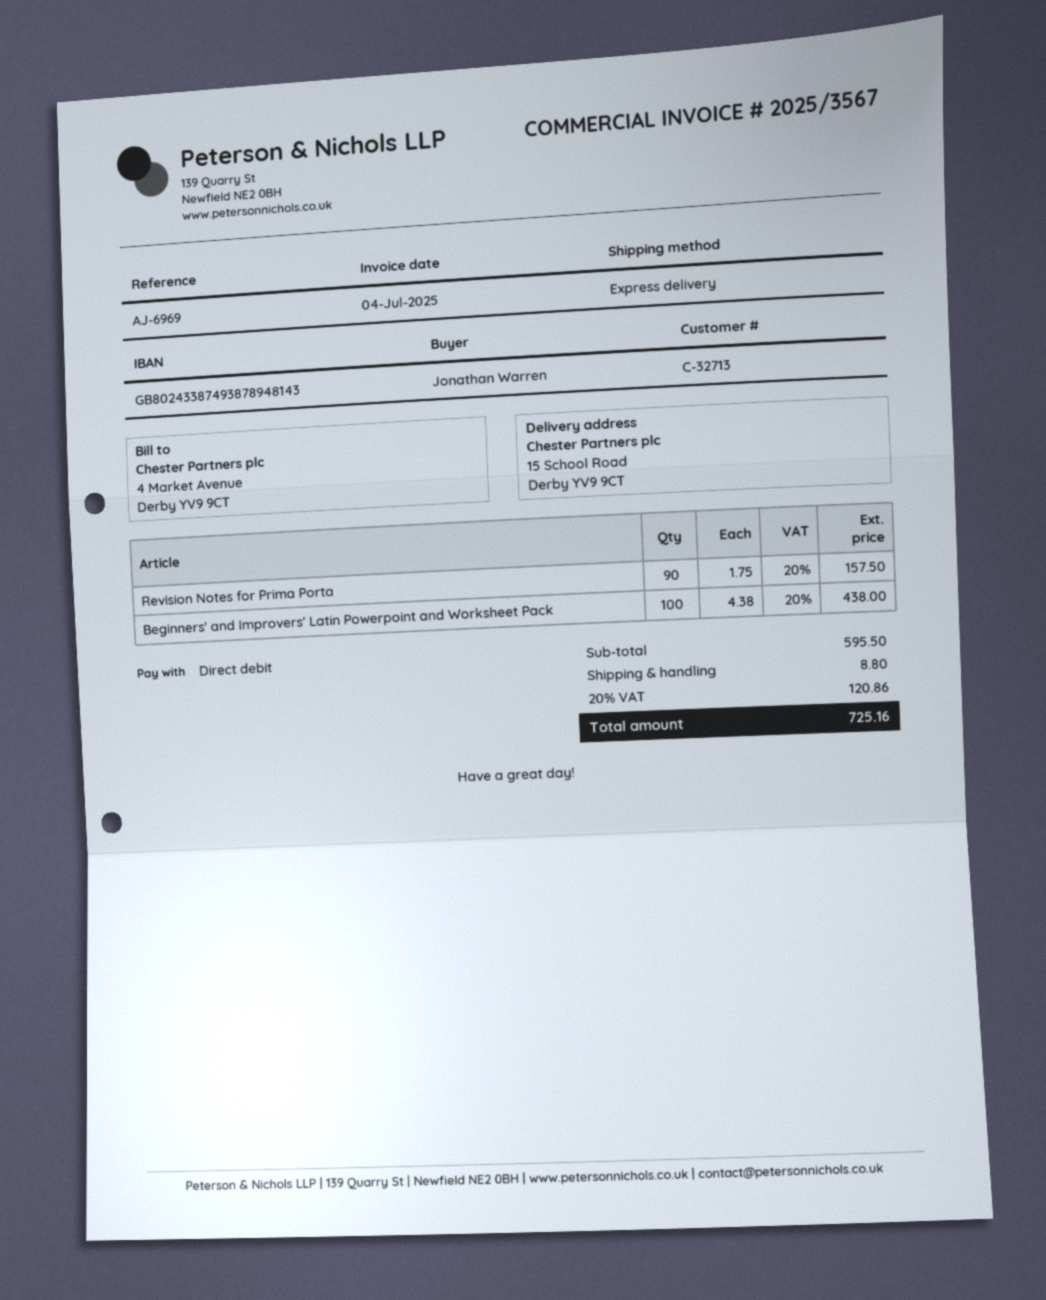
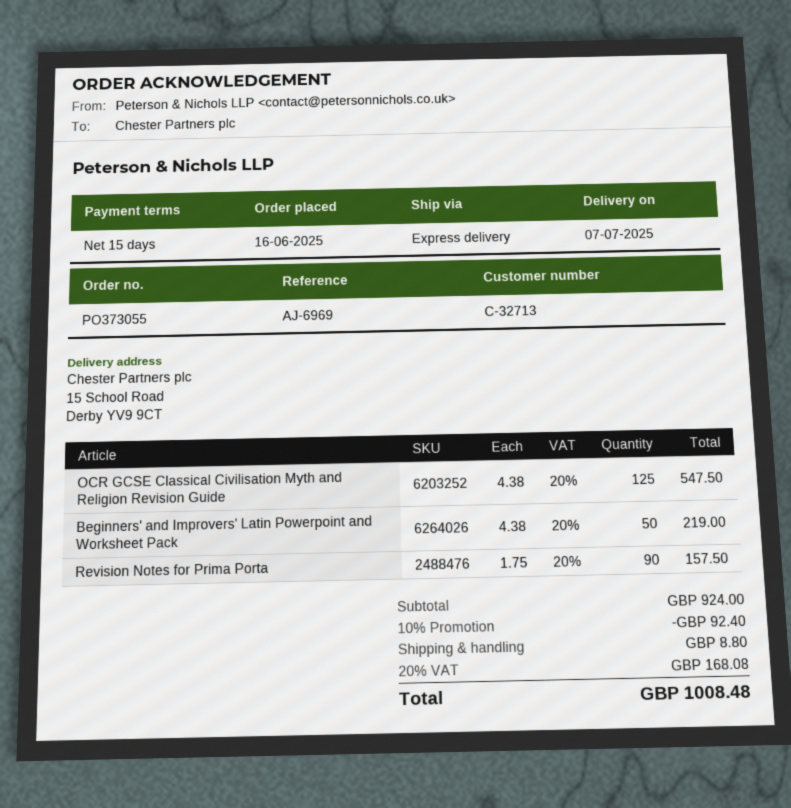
Beginners' and Improvers' Latin Powerpoint and Worksheet Pack: 100 x 4.38 = 438.00 -> 50 x 4.38 = 219.00
OCR GCSE Classical Civilisation Myth and Religion Revision Guide: none -> 125 x 4.38 = 547.50
subtotal: 595.50 -> 924.00
discount: none -> 10% = 92.40
tax: 20% = 120.86 -> 20% = 168.08
total: 725.16 -> 1008.48

